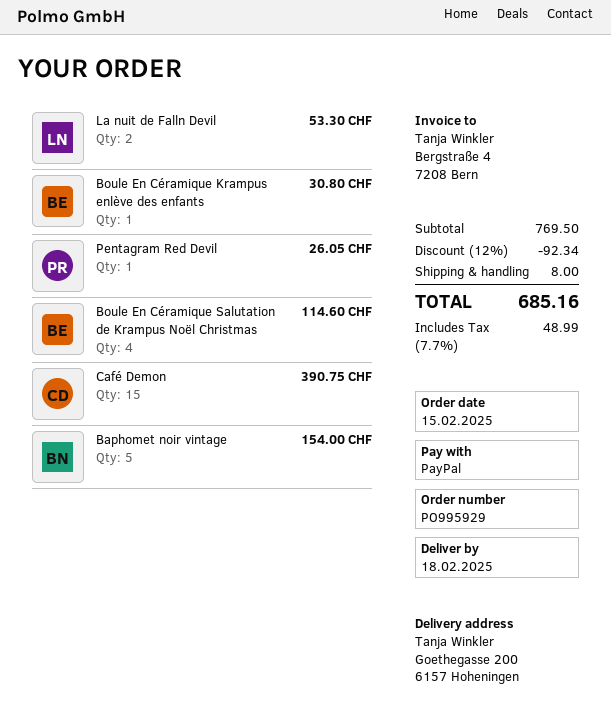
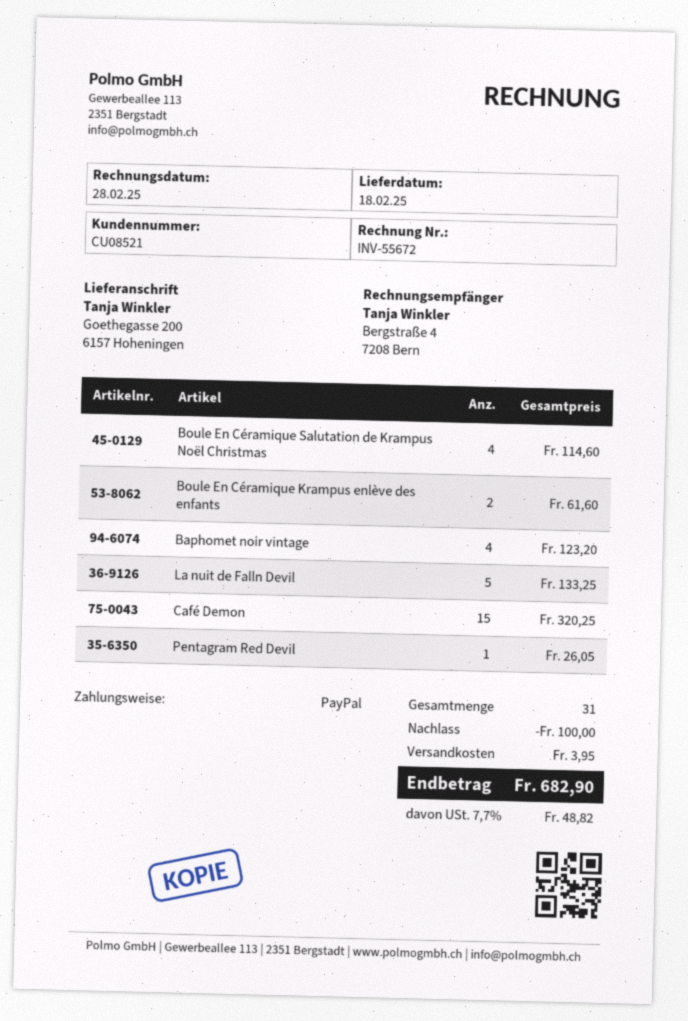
La nuit de Falln Devil: 2 for 53.30 -> 5 for 133.25
Boule En Céramique Krampus enlève des enfants: 1 for 30.80 -> 2 for 61.60
Café Demon: 15 for 390.75 -> 15 for 320.25
Baphomet noir vintage: 5 for 154.00 -> 4 for 123.20
discount: 92.34 -> 100.00
shipping: 8.00 -> 3.95
tax: 7.7% = 48.99 -> 7.7% = 48.82
total: 685.16 -> 682.90

